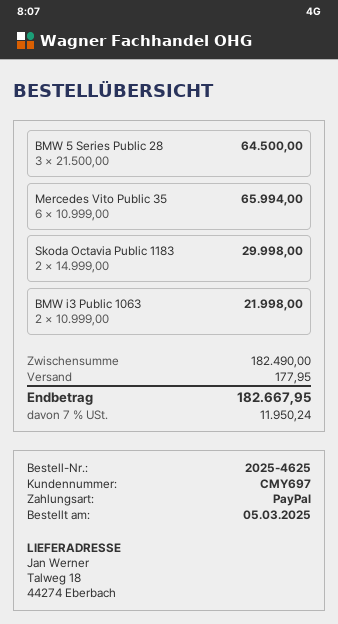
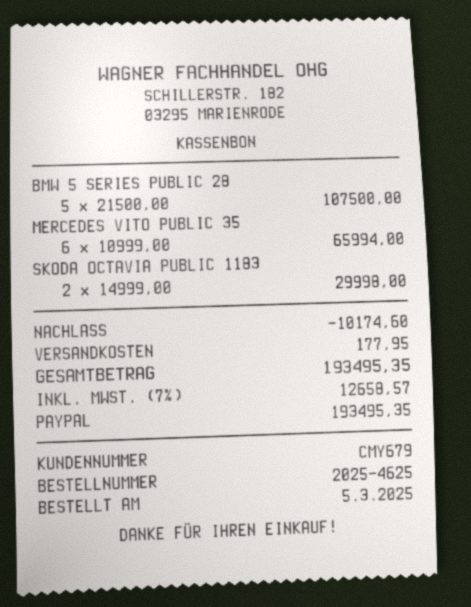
customer number: CMY697 -> CMY679
BMW 5 Series Public 28: 3 x 21500.00 = 64500.00 -> 5 x 21500.00 = 107500.00
BMW i3 Public 1063: 2 x 10999.00 = 21998.00 -> none
discount: none -> 10174.60
tax: 7% = 11950.24 -> 7% = 12658.57
total: 182667.95 -> 193495.35

